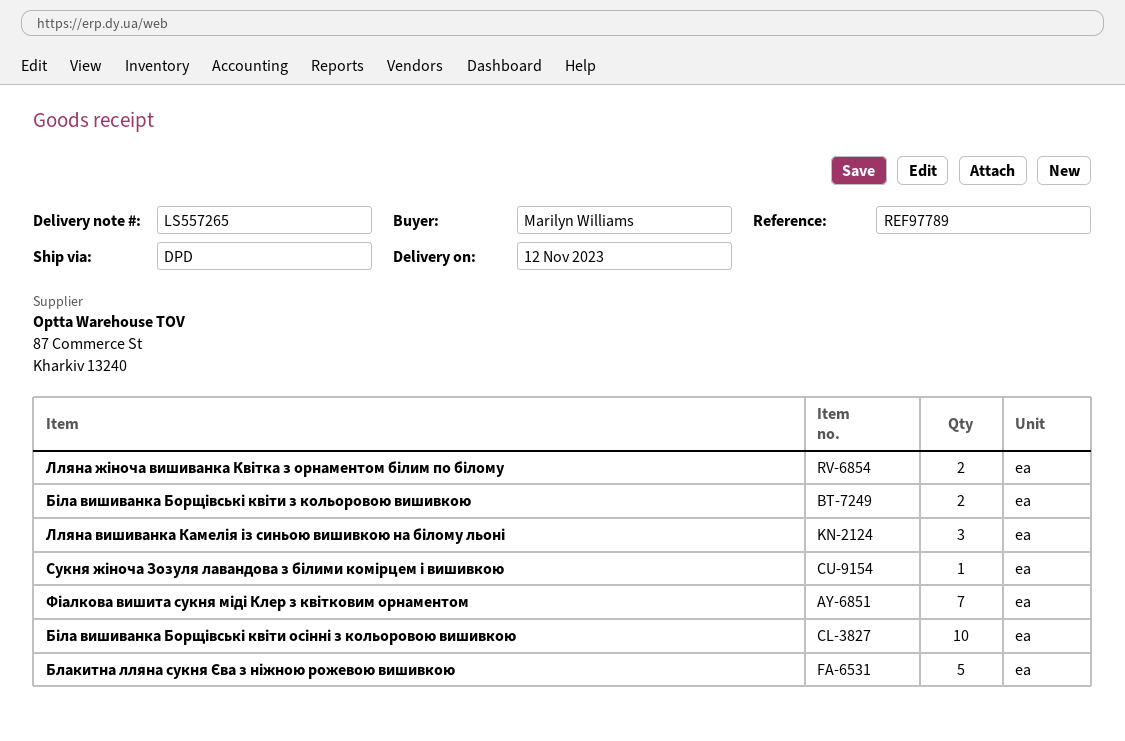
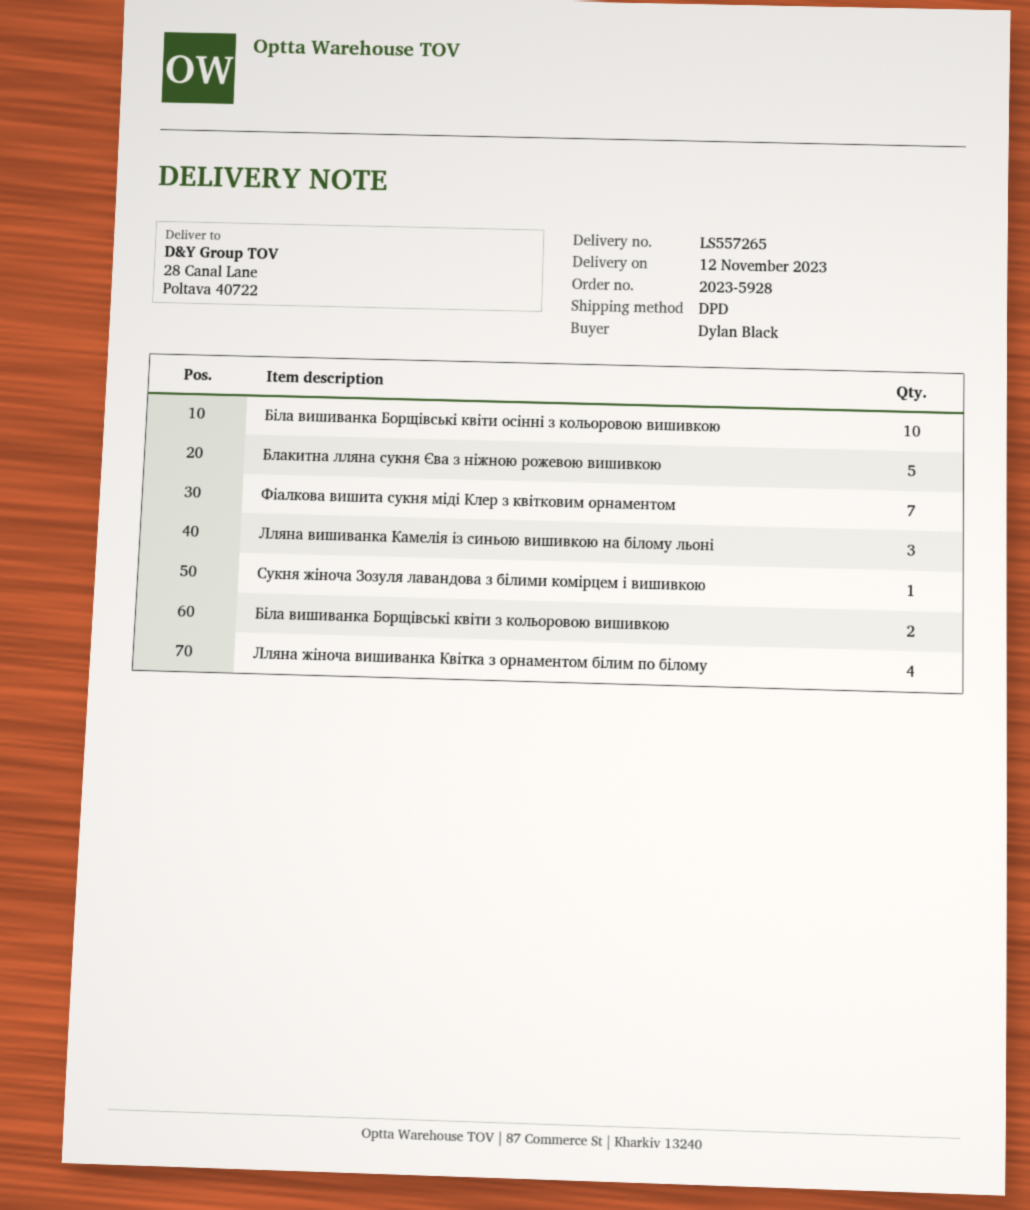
ordered by: Marilyn Williams -> Dylan Black
Лляна жіноча вишиванка Квітка з орнаментом білим по білому: 2 -> 4

